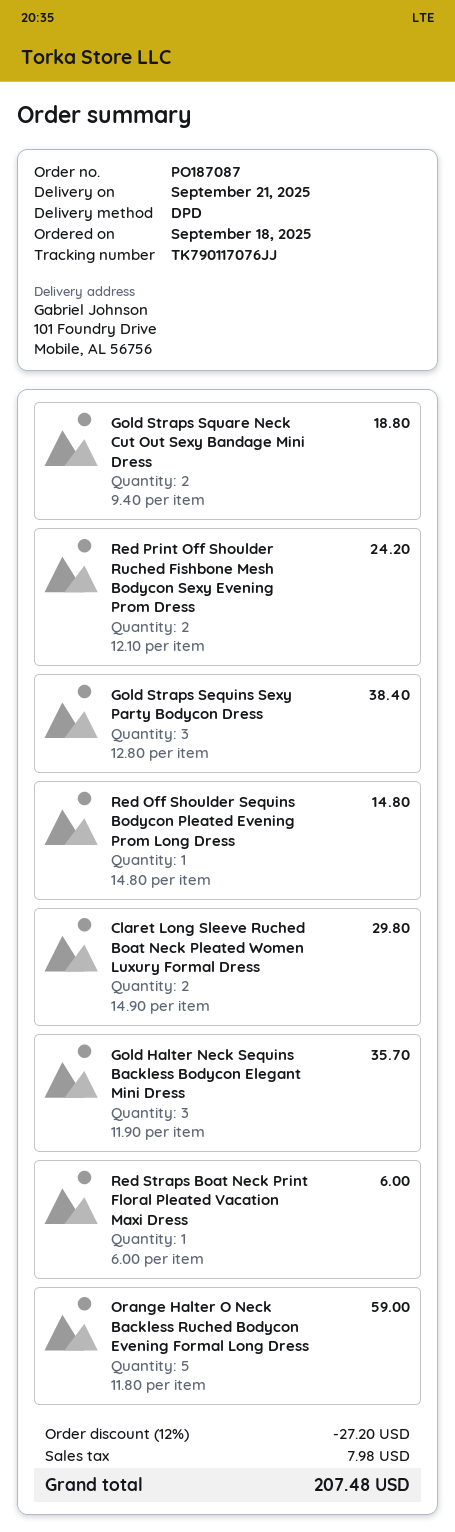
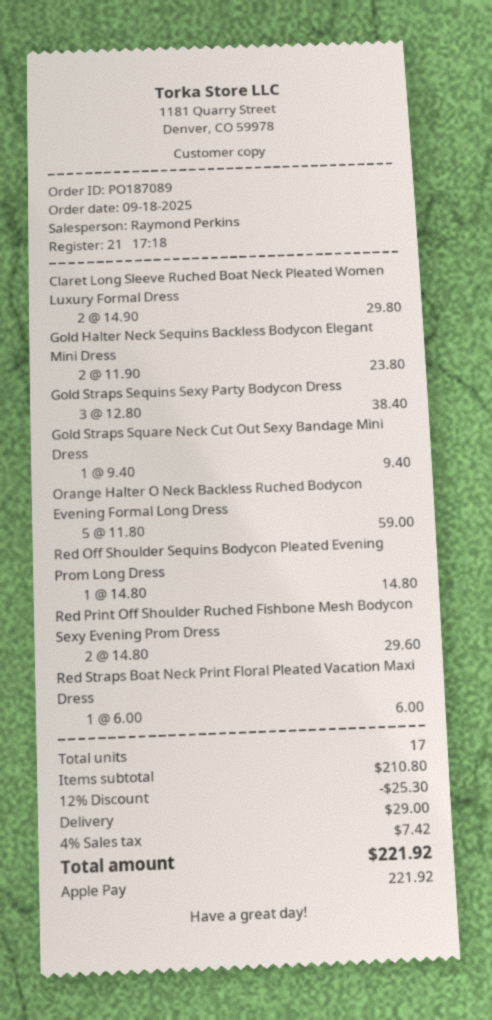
order number: PO187087 -> PO187089
Gold Straps Square Neck Cut Out Sexy Bandage Mini Dress: 2 x 9.40 = 18.80 -> 1 x 9.40 = 9.40
Red Print Off Shoulder Ruched Fishbone Mesh Bodycon Sexy Evening Prom Dress: 2 x 12.10 = 24.20 -> 2 x 14.80 = 29.60
Gold Halter Neck Sequins Backless Bodycon Elegant Mini Dress: 3 x 11.90 = 35.70 -> 2 x 11.90 = 23.80
discount: 12% = 27.20 -> 12% = 25.30
shipping: none -> 29.00
tax: 7.98 -> 7.42
total: 207.48 -> 221.92

